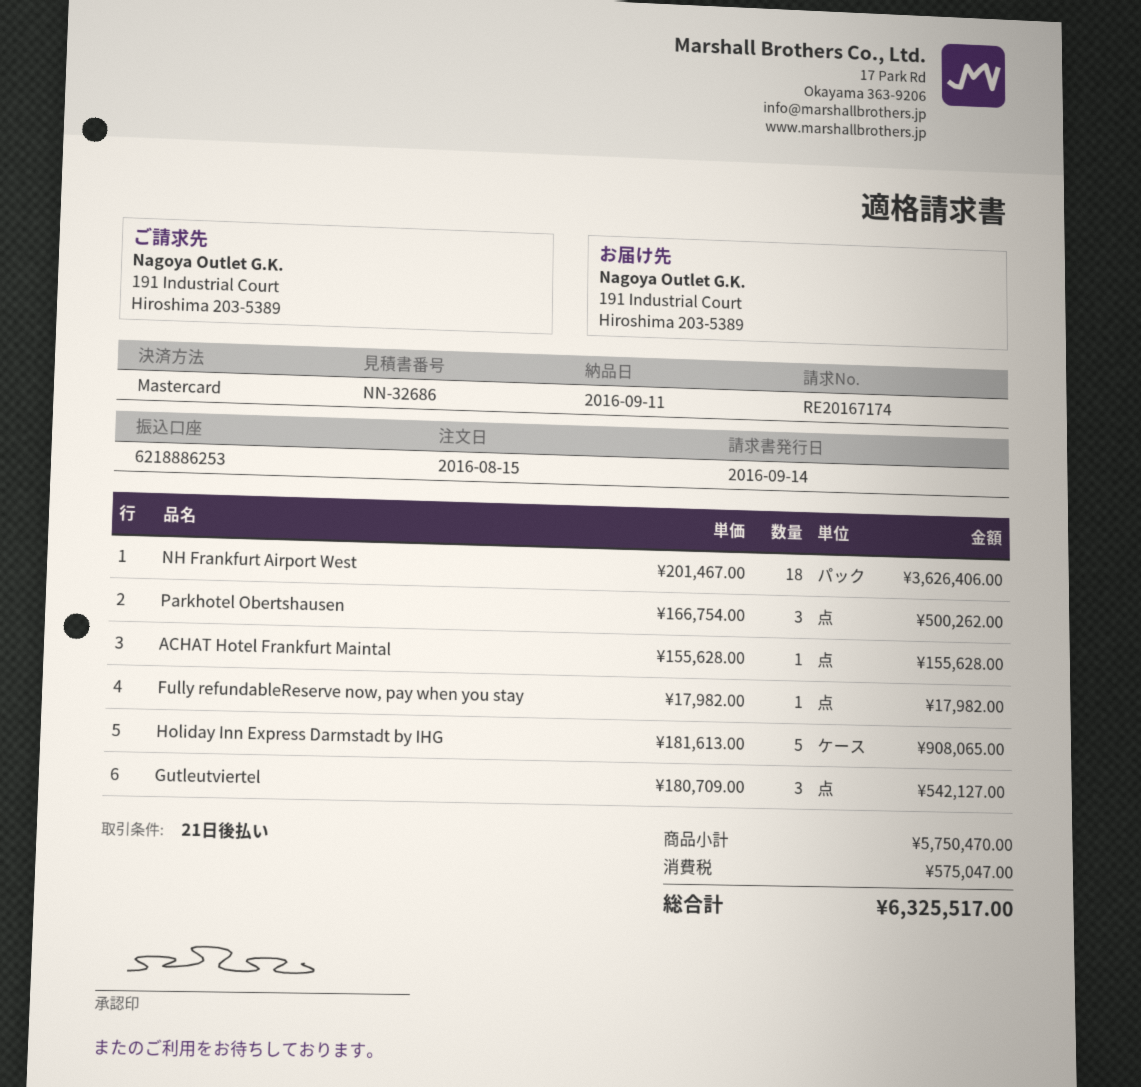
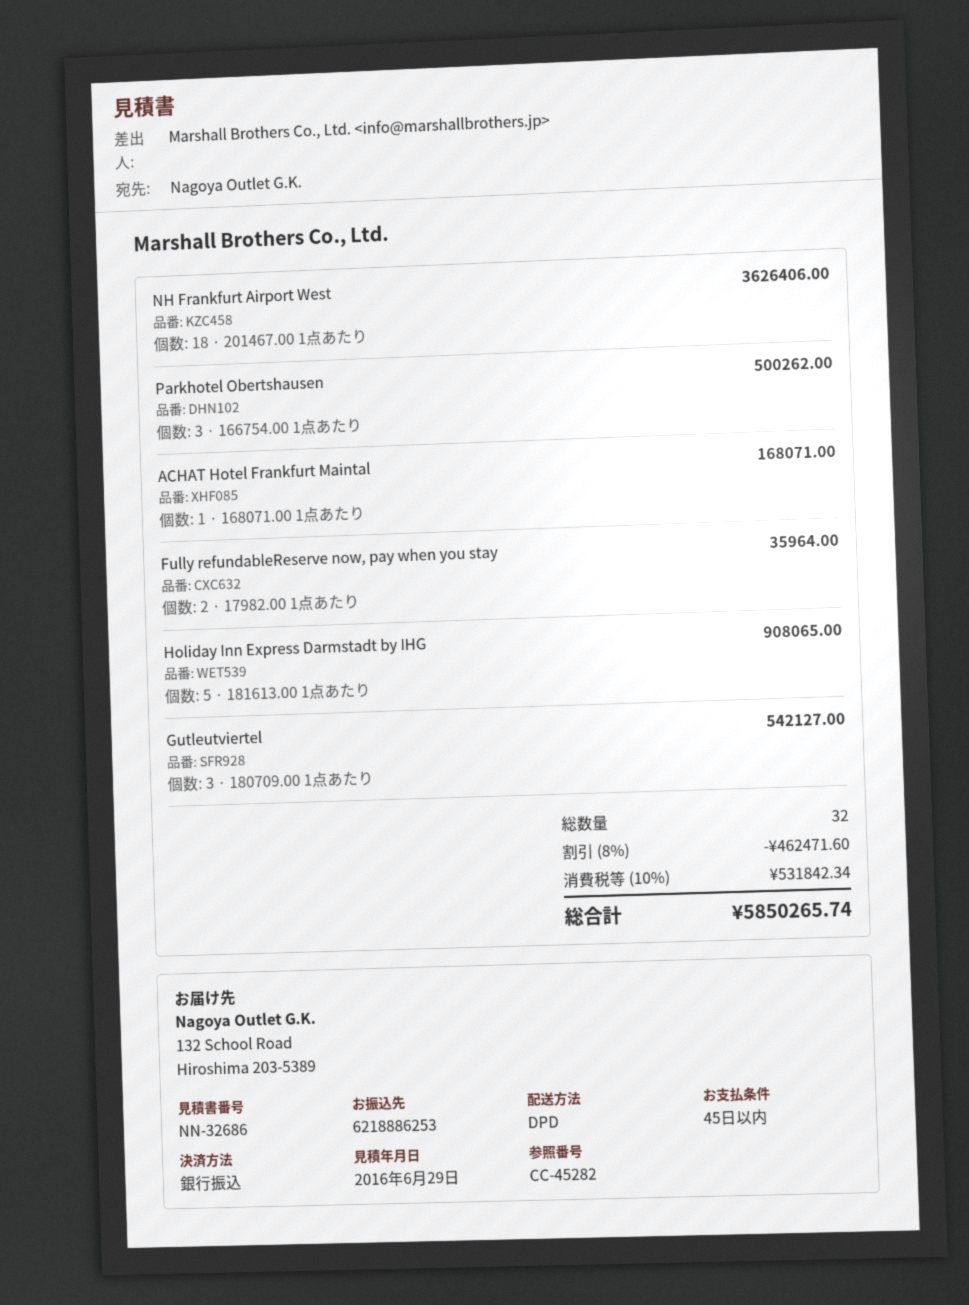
payment terms: 21 days -> 45 days
payment method: Mastercard -> bank transfer
ship to: 191 Industrial Court, Hiroshima 203-5389 -> 132 School Road, Hiroshima 203-5389
ACHAT Hotel Frankfurt Maintal: 1 x 155628.00 = 155628.00 -> 1 x 168071.00 = 168071.00
Fully refundableReserve now, pay when you stay: 1 x 17982.00 = 17982.00 -> 2 x 17982.00 = 35964.00
discount: none -> 8% = 462471.60
tax: 575047.00 -> 531842.34
total: 6325517.00 -> 5850265.74

